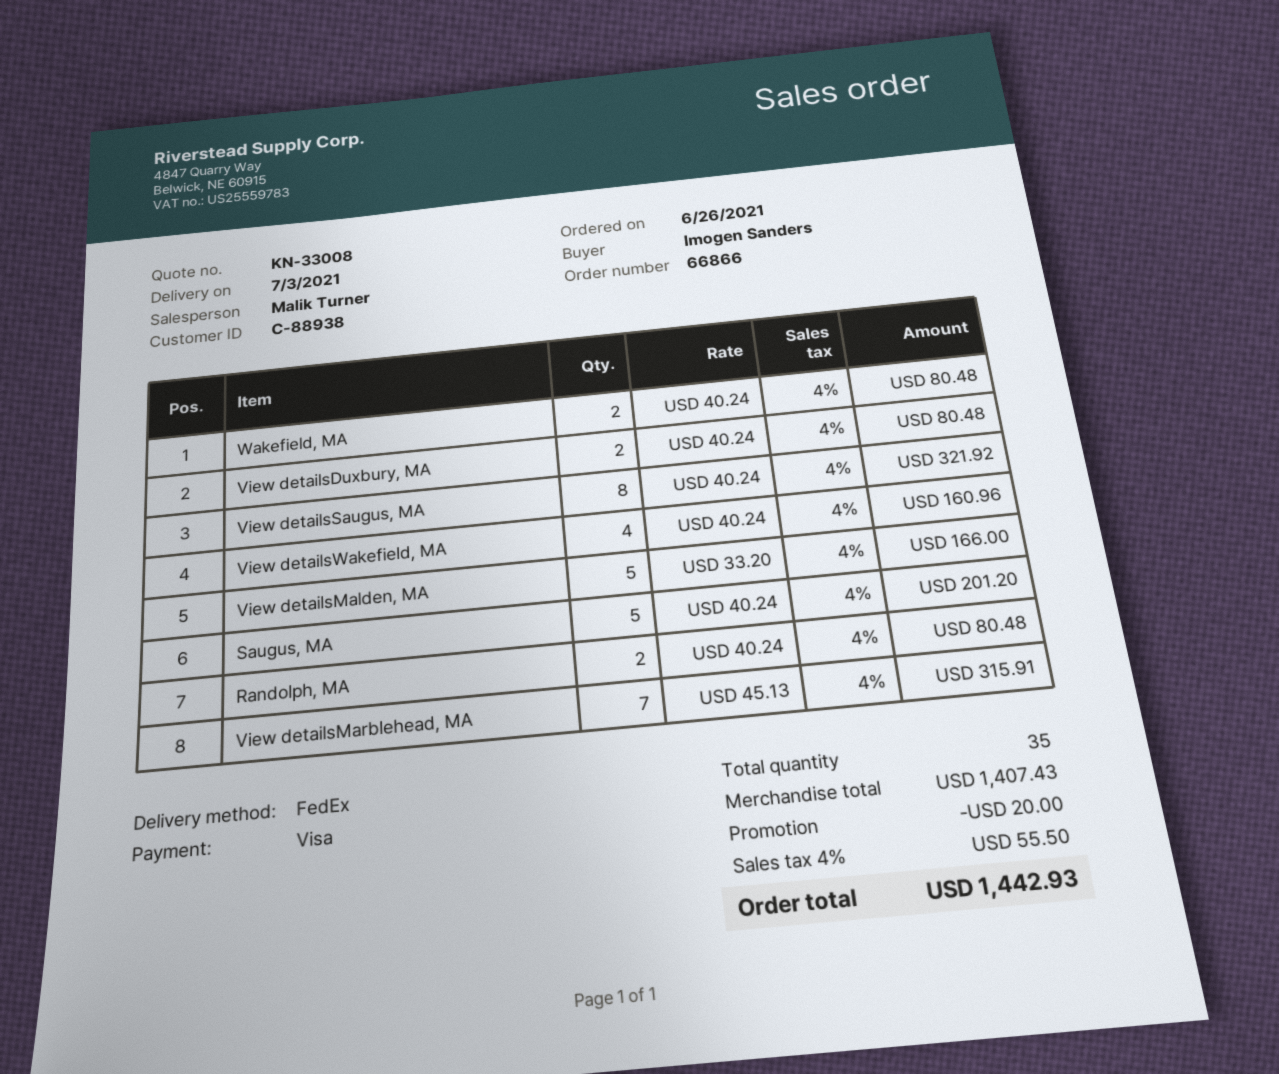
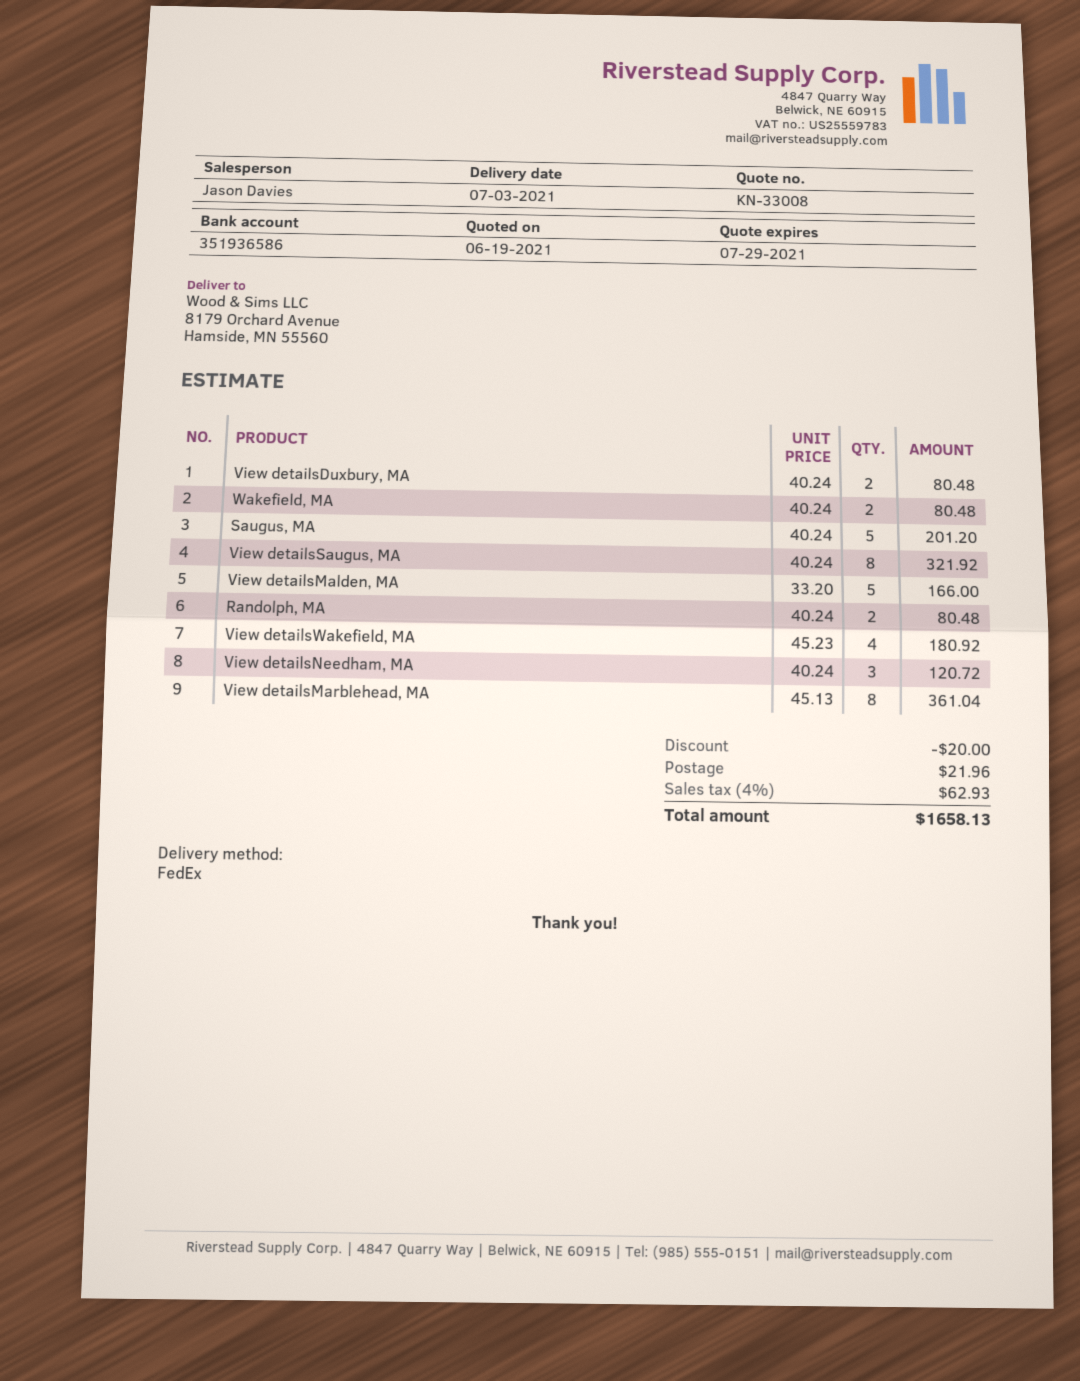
sales rep: Malik Turner -> Jason Davies
View detailsWakefield, MA: 4 x 40.24 = 160.96 -> 4 x 45.23 = 180.92
View detailsMarblehead, MA: 7 x 45.13 = 315.91 -> 8 x 45.13 = 361.04
View detailsNeedham, MA: none -> 3 x 40.24 = 120.72
shipping: none -> 21.96
tax: 4% = 55.50 -> 4% = 62.93
total: 1442.93 -> 1658.13

